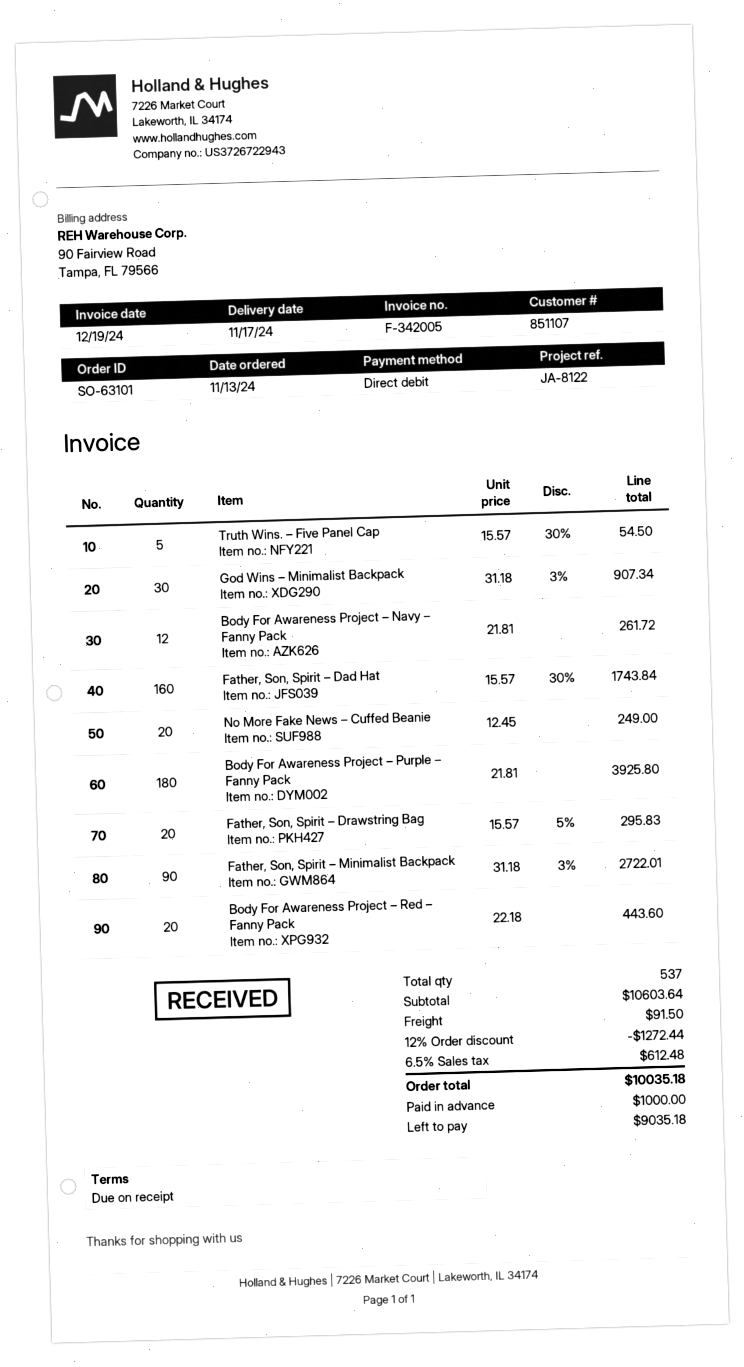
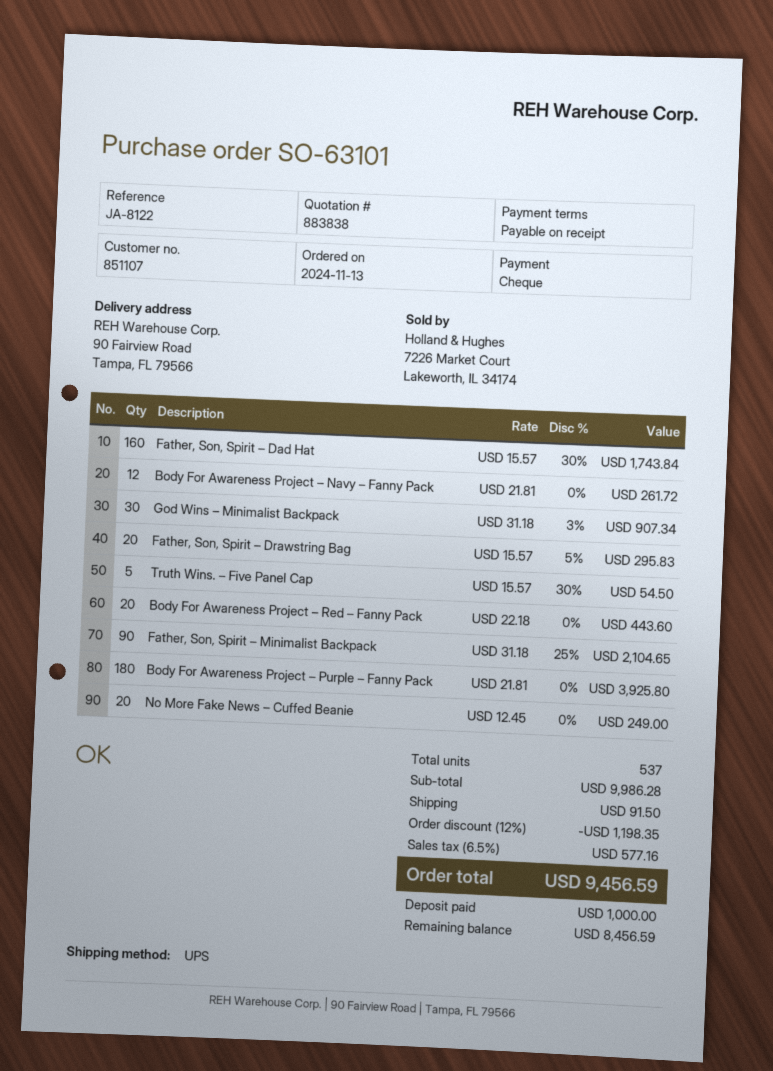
payment method: direct debit -> cheque
Father, Son, Spirit – Minimalist Backpack: 90 x 31.18 - 3% = 2722.01 -> 90 x 31.18 - 25% = 2104.65
subtotal: 10603.64 -> 9986.28
discount: 12% = 1272.44 -> 12% = 1198.35
tax: 6.5% = 612.48 -> 6.5% = 577.16
total: 10035.18 -> 9456.59
balance: 9035.18 -> 8456.59

